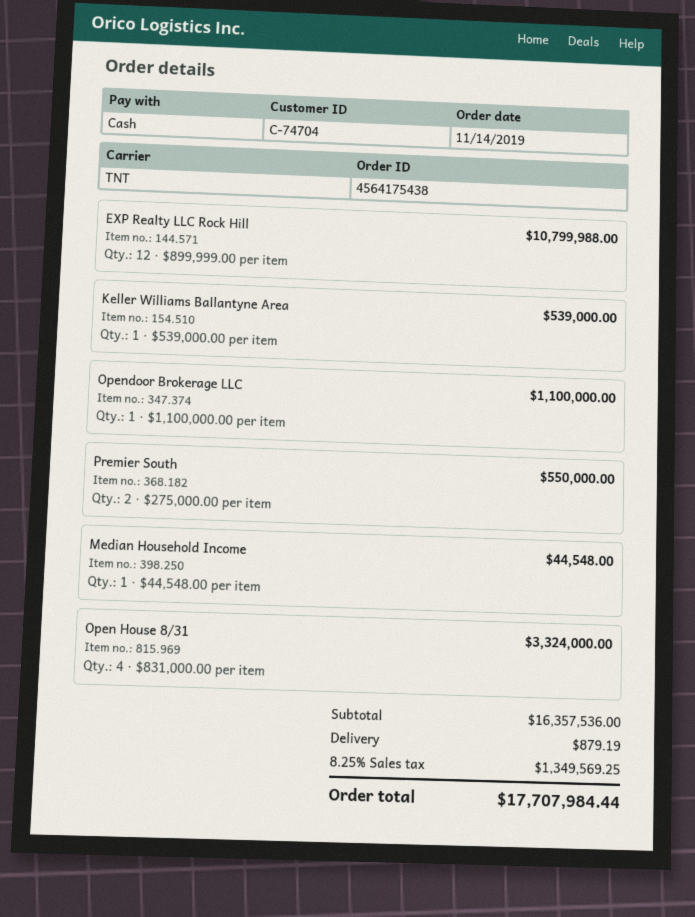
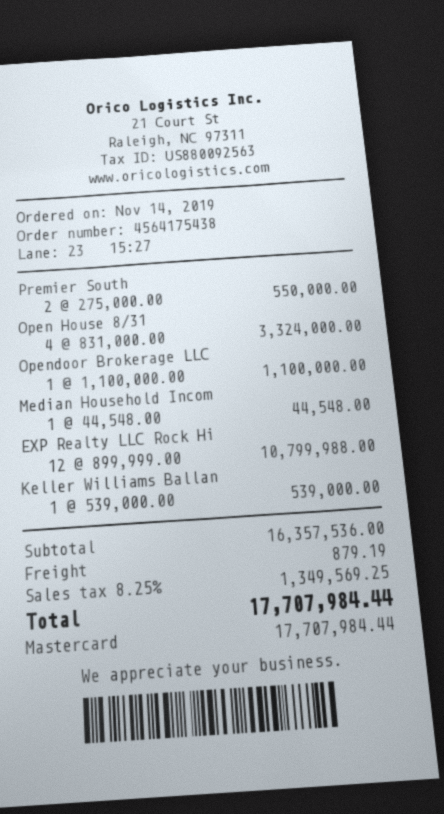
payment method: cash -> Mastercard

